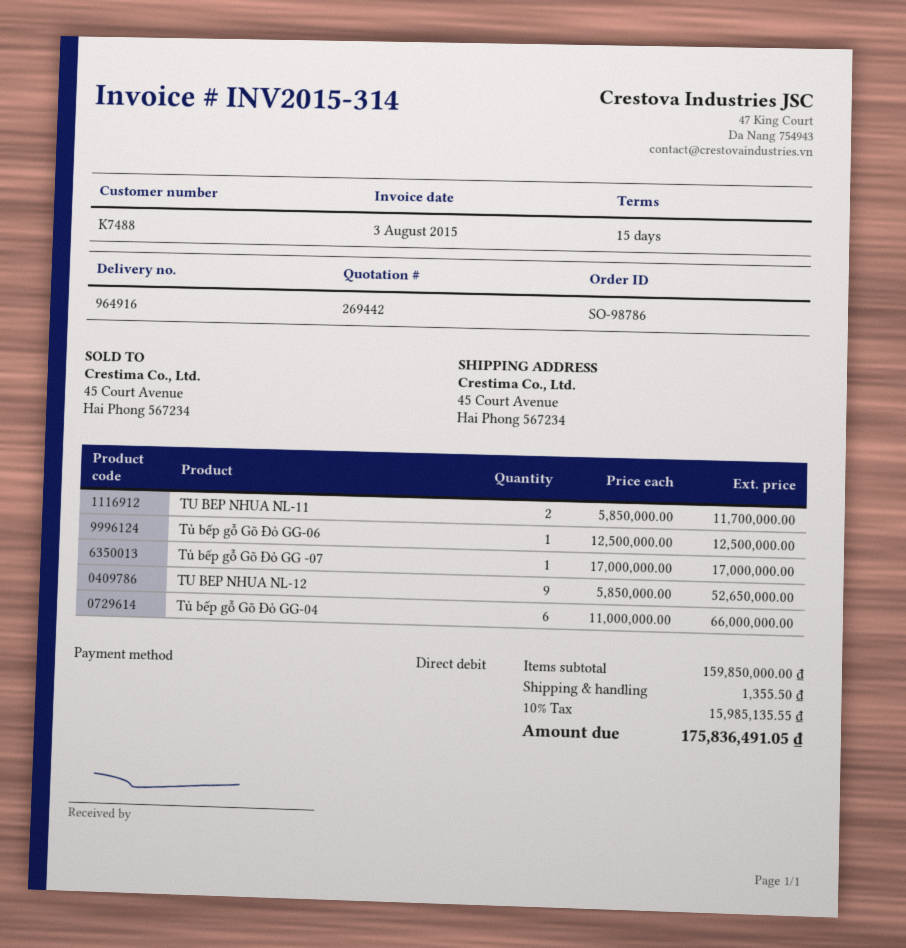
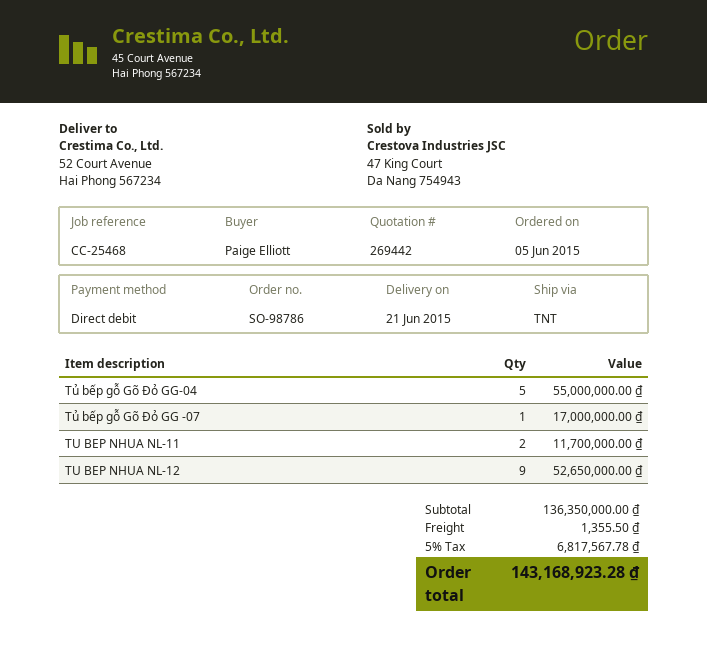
ship to: 45 Court Avenue, Hai Phong 567234 -> 52 Court Avenue, Hai Phong 567234
Tủ bếp gỗ Gõ Đỏ GG-06: 1 for 12500000.00 -> none
Tủ bếp gỗ Gõ Đỏ GG-04: 6 for 66000000.00 -> 5 for 55000000.00
subtotal: 159850000.00 -> 136350000.00
tax: 10% = 15985135.55 -> 5% = 6817567.78
total: 175836491.05 -> 143168923.28

